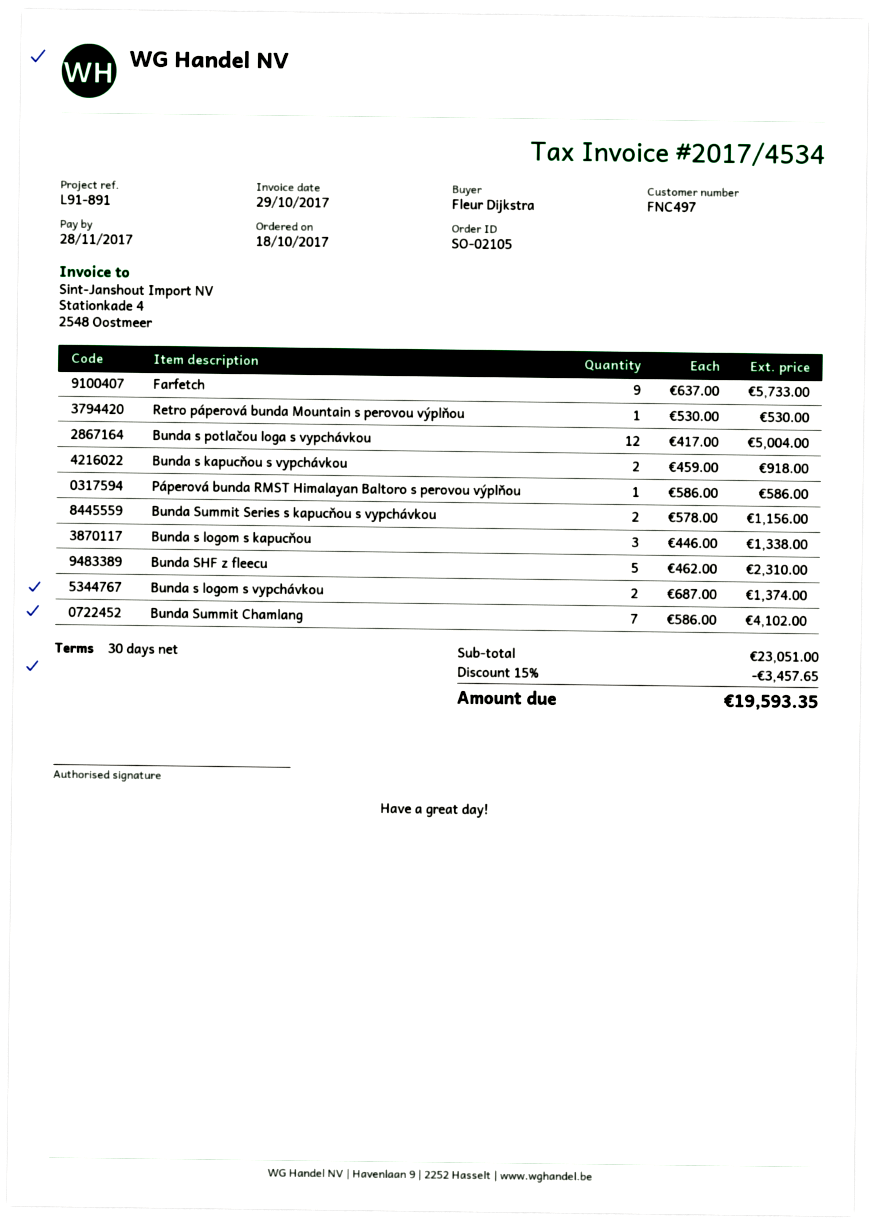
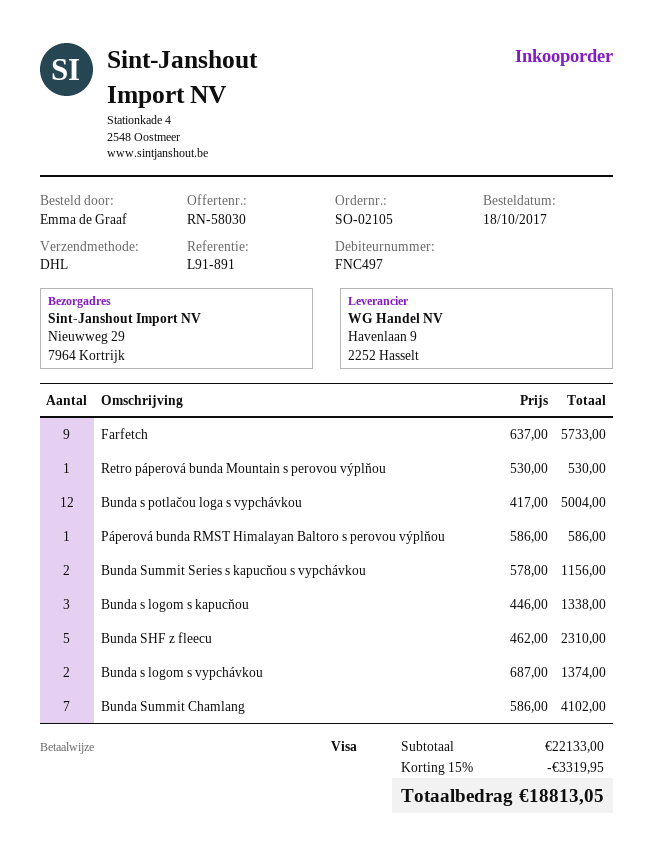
ordered by: Fleur Dijkstra -> Emma de Graaf
Bunda s kapucňou s vypchávkou: 2 x 459.00 = 918.00 -> none
subtotal: 23051.00 -> 22133.00
discount: 15% = 3457.65 -> 15% = 3319.95
total: 19593.35 -> 18813.05

